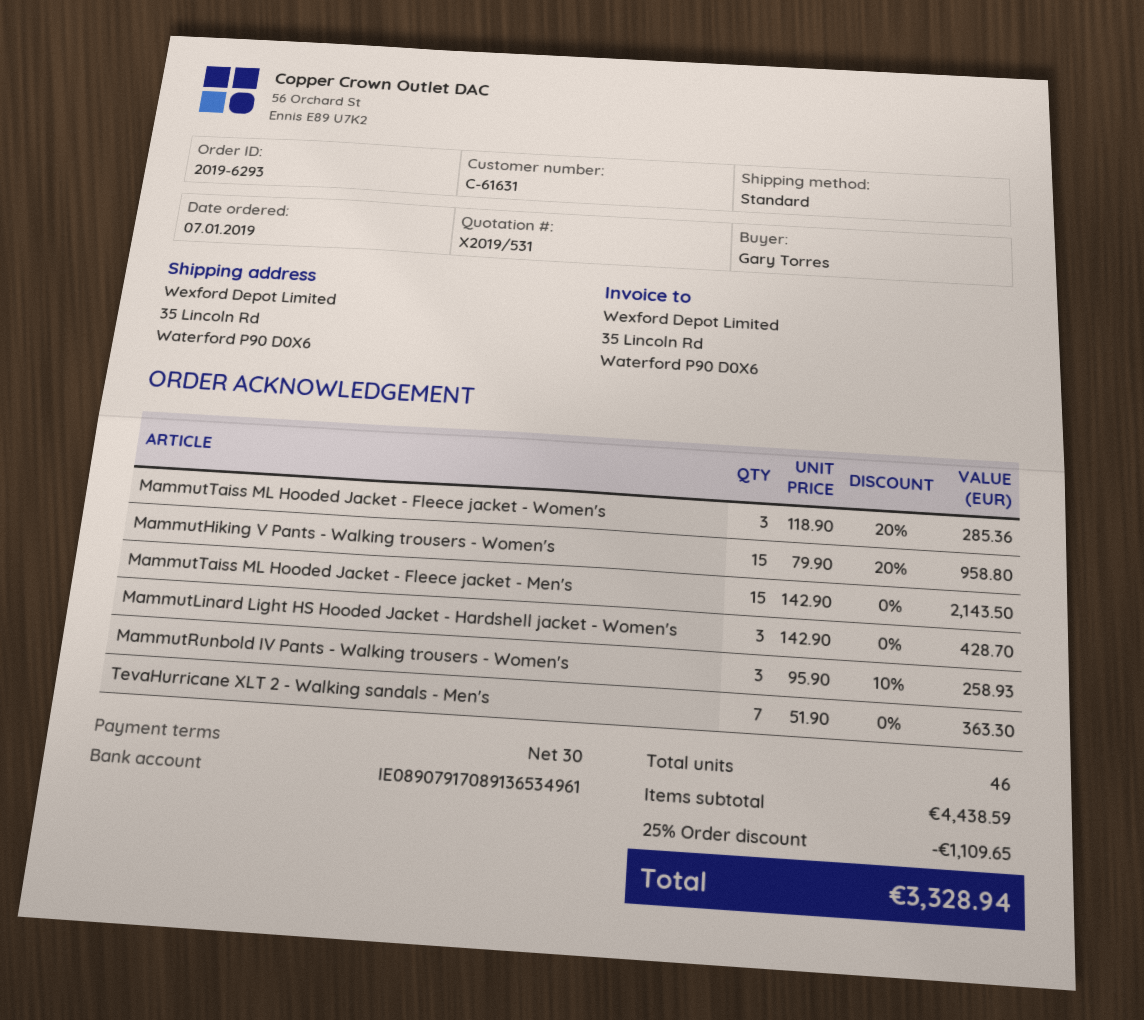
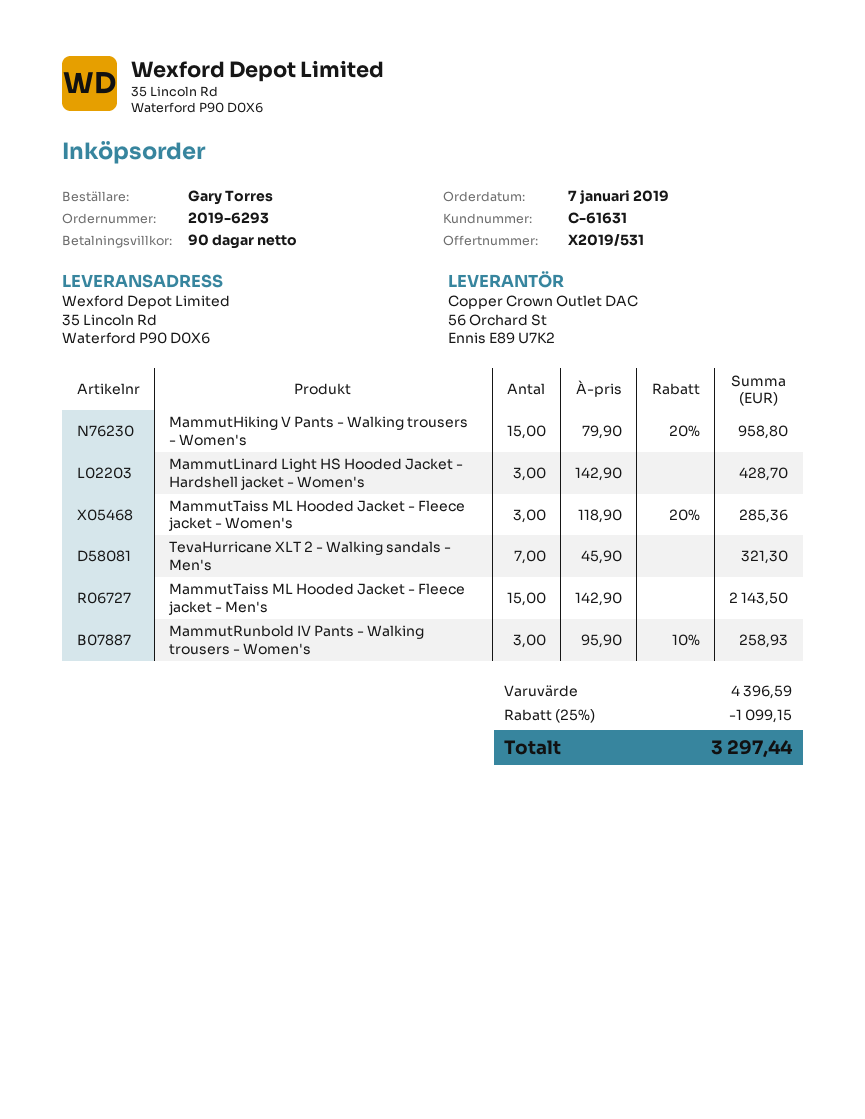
payment terms: 30 days -> 90 days
TevaHurricane XLT 2 - Walking sandals - Men's: 7 x 51.90 = 363.30 -> 7 x 45.90 = 321.30
subtotal: 4438.59 -> 4396.59
discount: 25% = 1109.65 -> 25% = 1099.15
total: 3328.94 -> 3297.44

